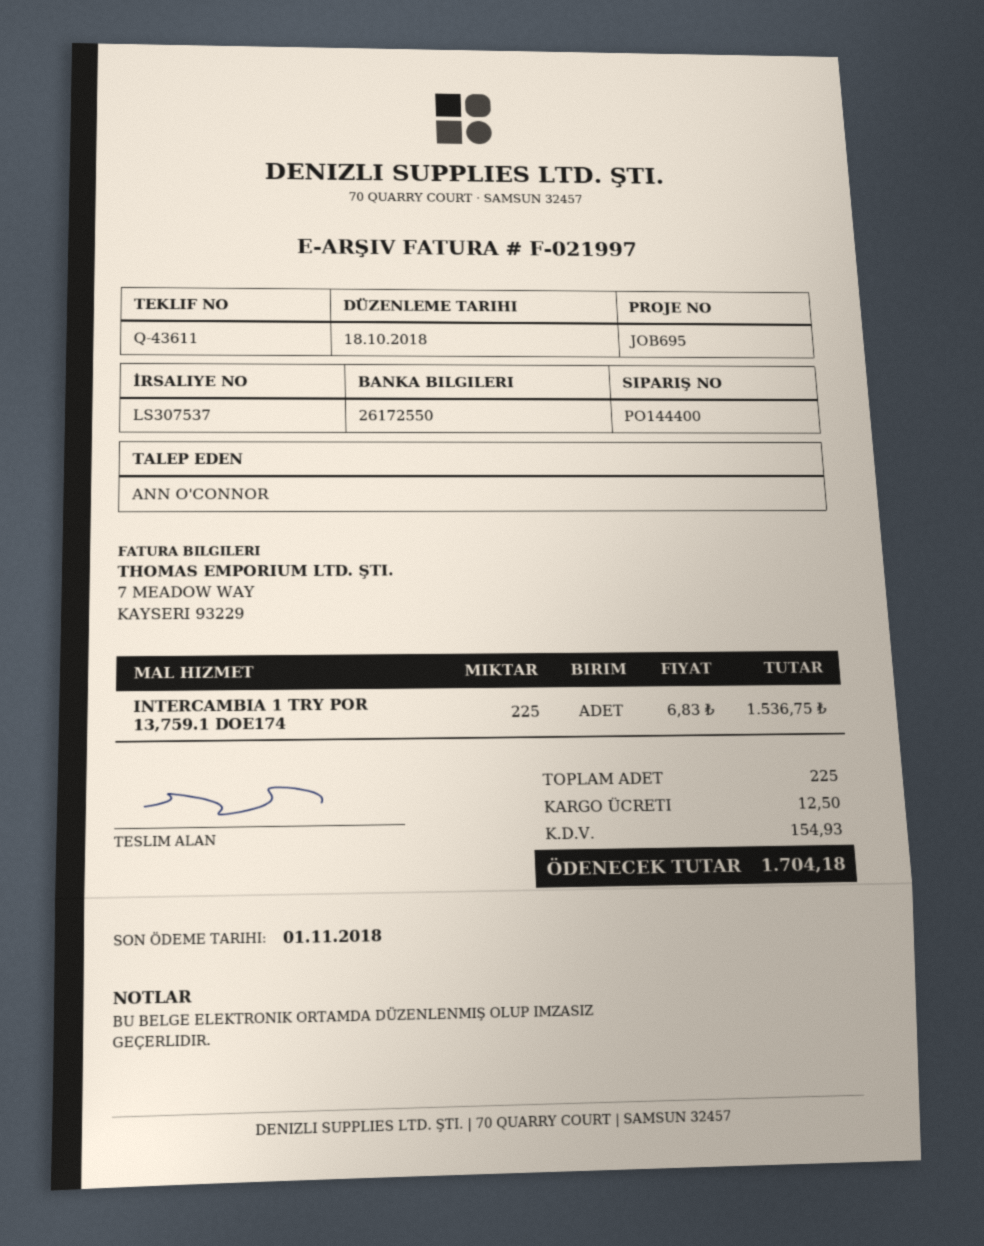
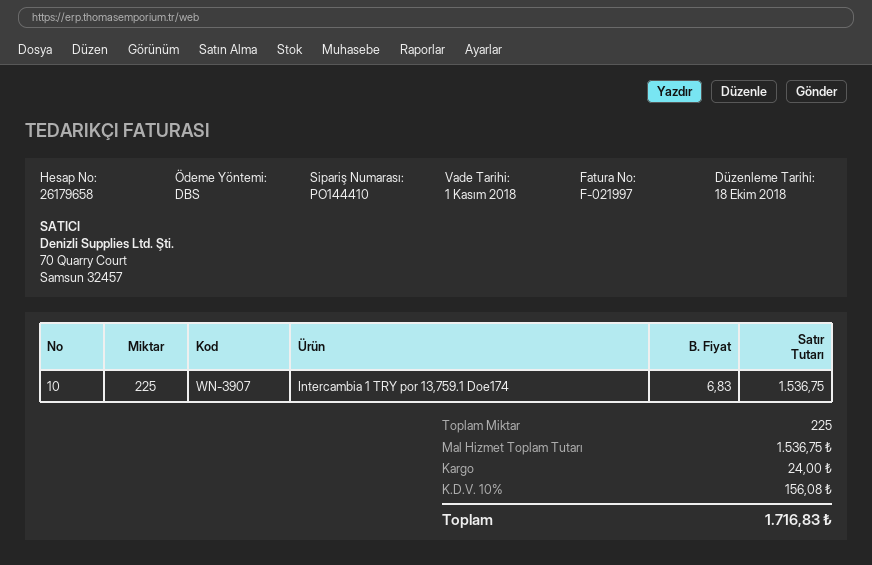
order number: PO144400 -> PO144410
bank account: 26172550 -> 26179658
shipping: 12.50 -> 24.00
tax: 154.93 -> 156.08
total: 1704.18 -> 1716.83

